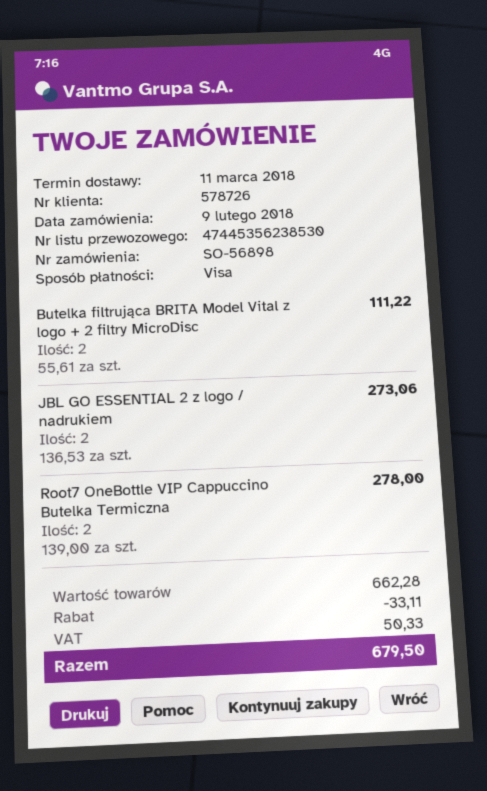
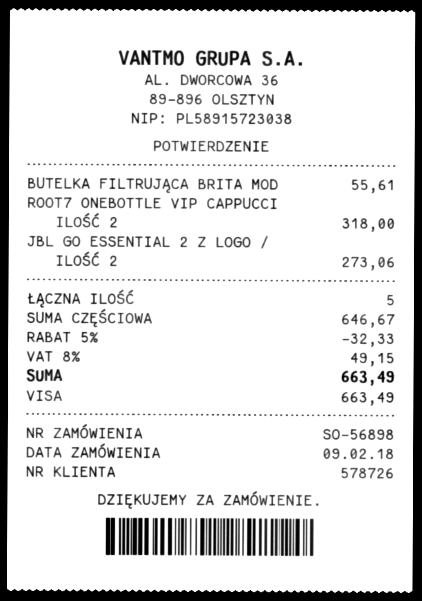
Butelka filtrująca BRITA Model Vital z logo + 2 filtry MicroDisc: 2 for 111.22 -> 1 for 55.61
Root7 OneBottle VIP Cappuccino Butelka Termiczna: 2 for 278.00 -> 2 for 318.00
subtotal: 662.28 -> 646.67
discount: 33.11 -> 32.33
tax: 50.33 -> 49.15
total: 679.50 -> 663.49

